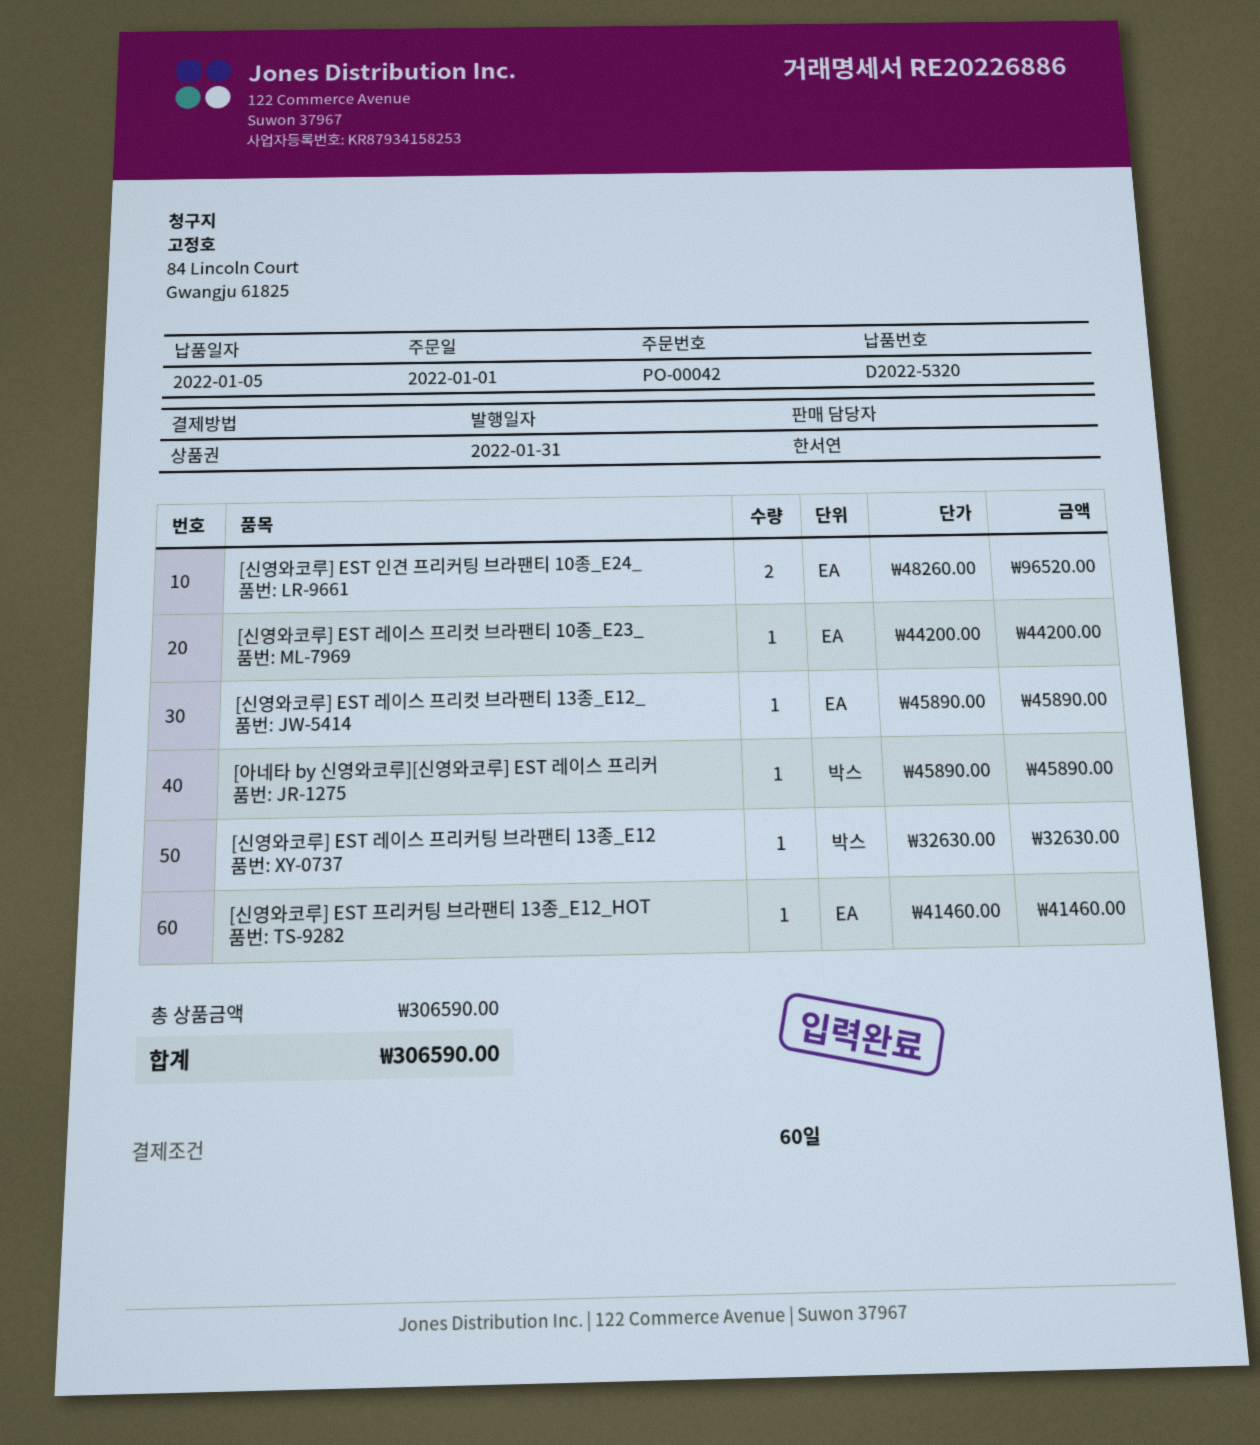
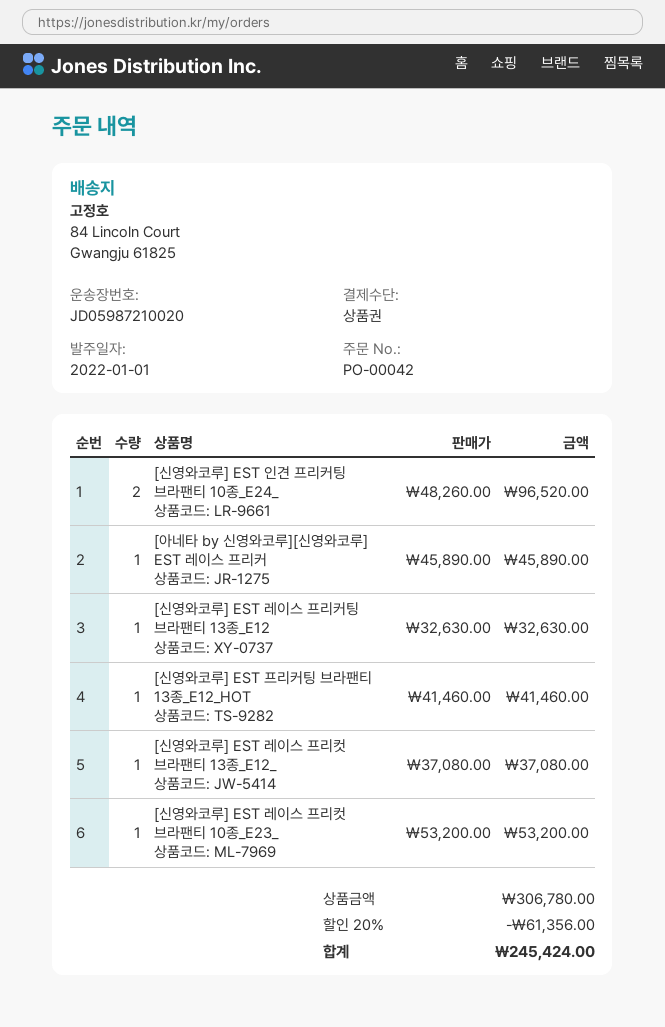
[신영와코루] EST 레이스 프리컷 브라팬티 10종_E23_: 1 x 44200.00 = 44200.00 -> 1 x 53200.00 = 53200.00
[신영와코루] EST 레이스 프리컷 브라팬티 13종_E12_: 1 x 45890.00 = 45890.00 -> 1 x 37080.00 = 37080.00
subtotal: 306590.00 -> 306780.00
discount: none -> 20% = 61356.00
total: 306590.00 -> 245424.00

